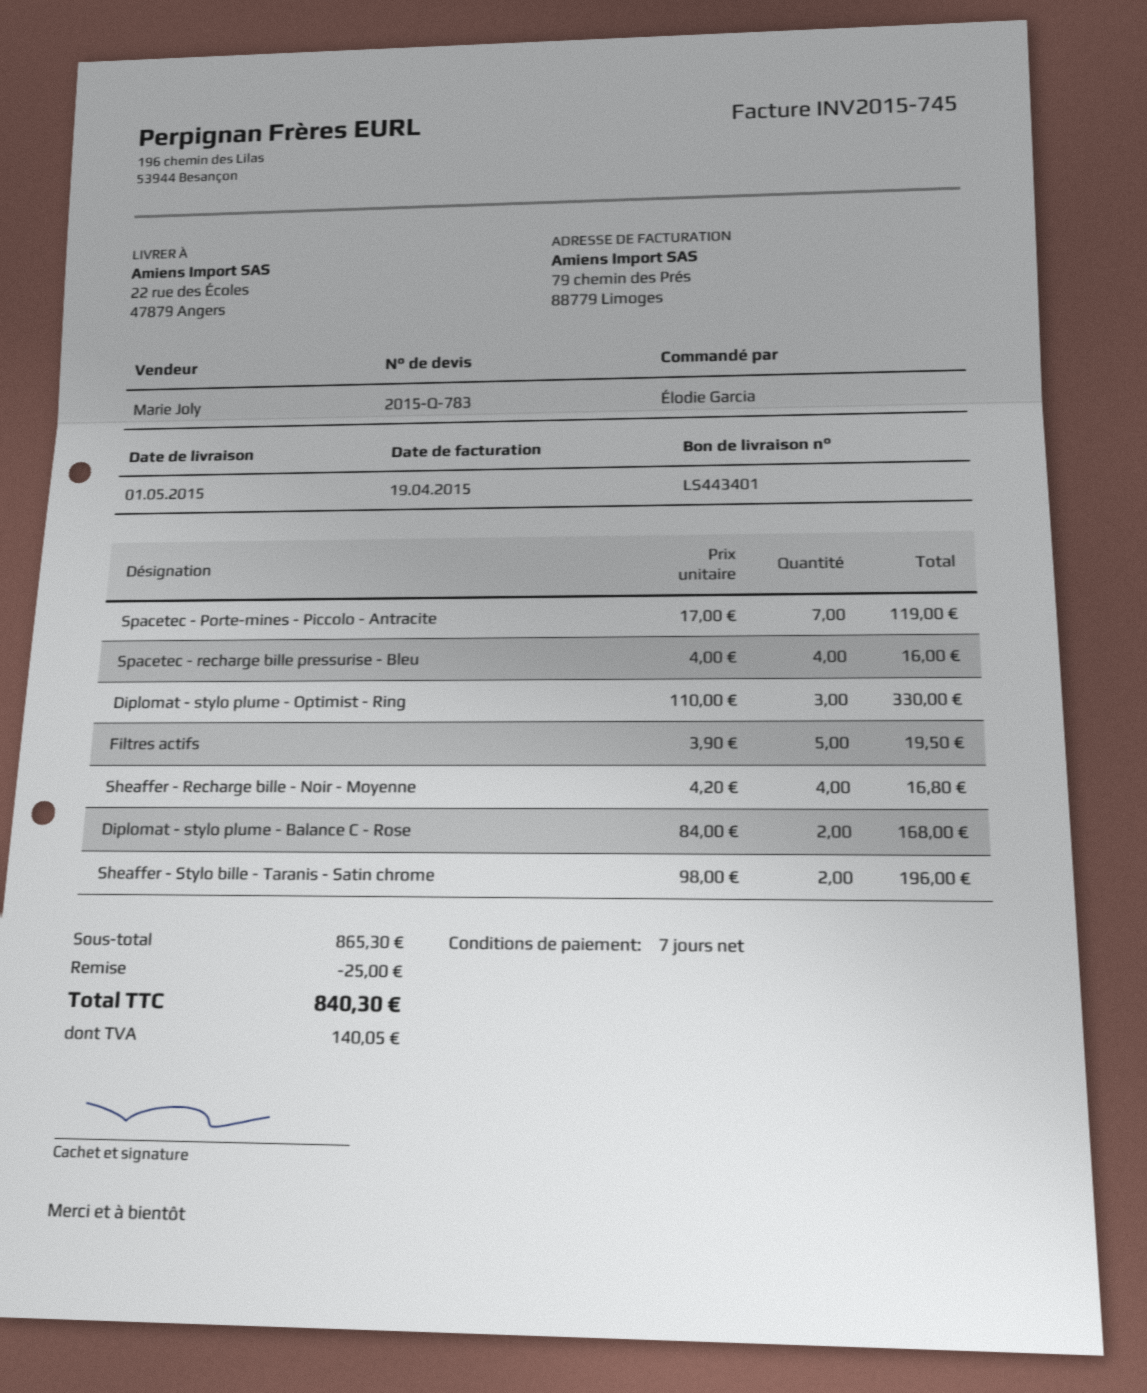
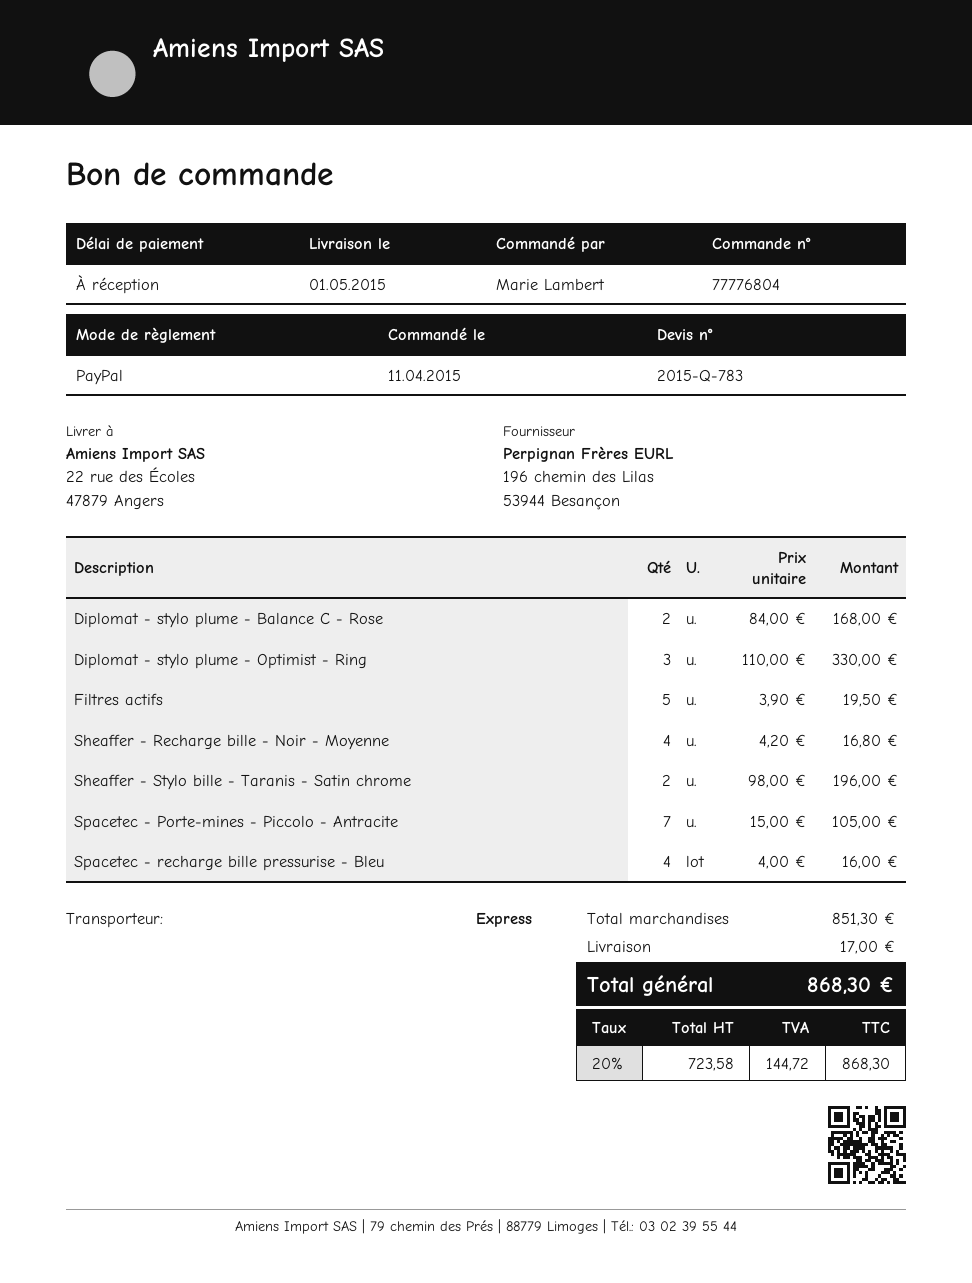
payment terms: 7 days -> on receipt
ordered by: Élodie Garcia -> Marie Lambert
Spacetec - Porte-mines - Piccolo - Antracite: 7 x 17.00 = 119.00 -> 7 x 15.00 = 105.00
subtotal: 865.30 -> 851.30
discount: 25.00 -> none
shipping: none -> 17.00
tax: 140.05 -> 144.72
total: 840.30 -> 868.30

